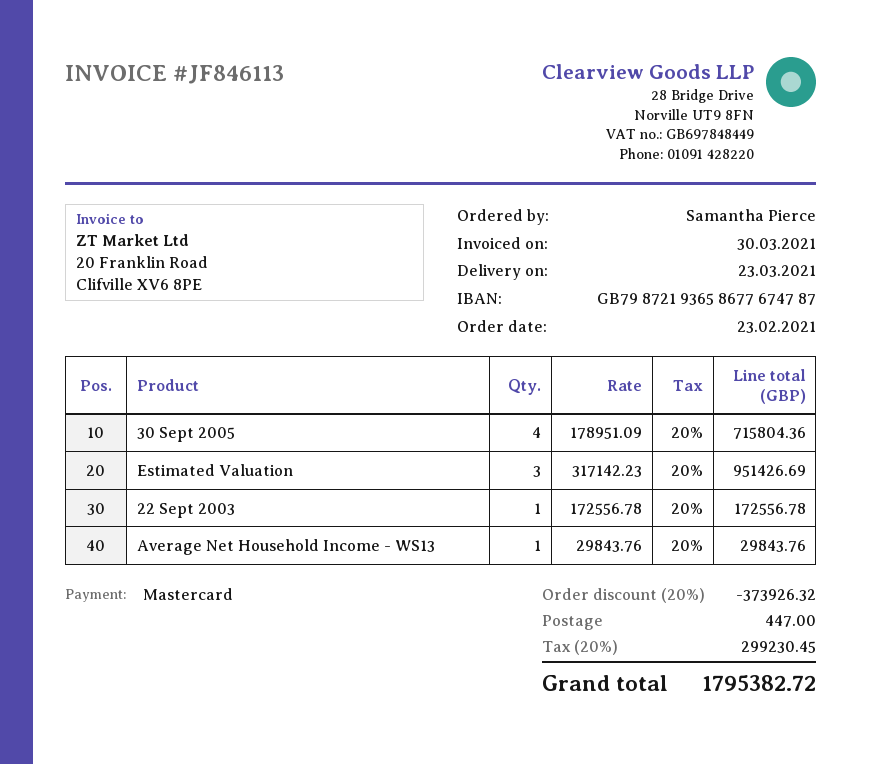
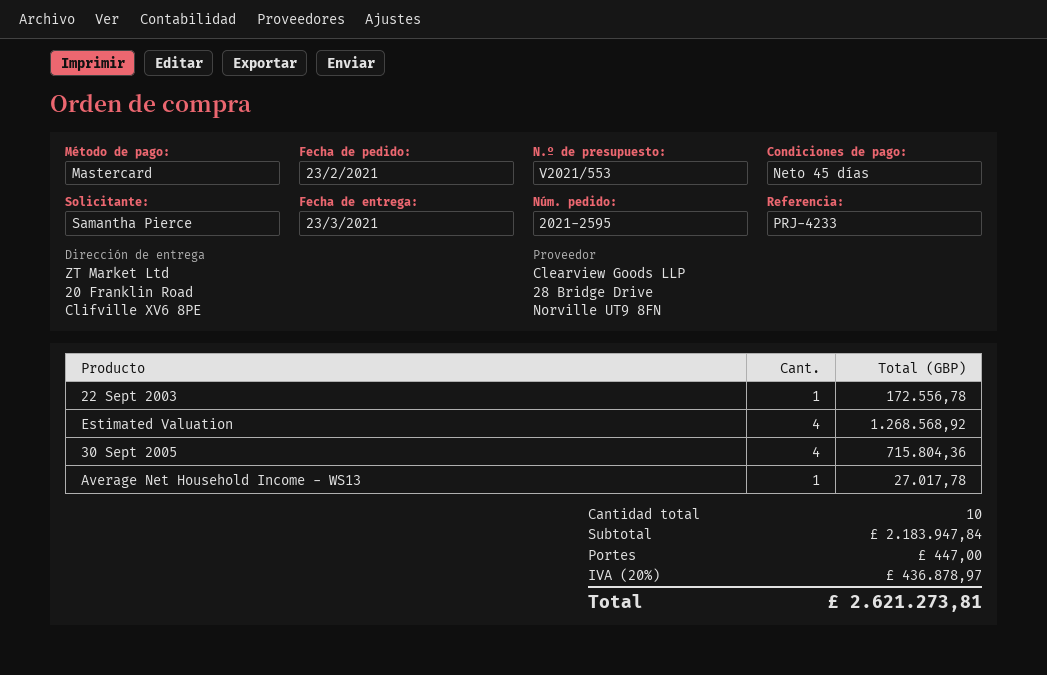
Estimated Valuation: 3 for 951426.69 -> 4 for 1268568.92
Average Net Household Income - WS13: 1 for 29843.76 -> 1 for 27017.78
discount: 20% = 373926.32 -> none
tax: 20% = 299230.45 -> 20% = 436878.97
total: 1795382.72 -> 2621273.81

